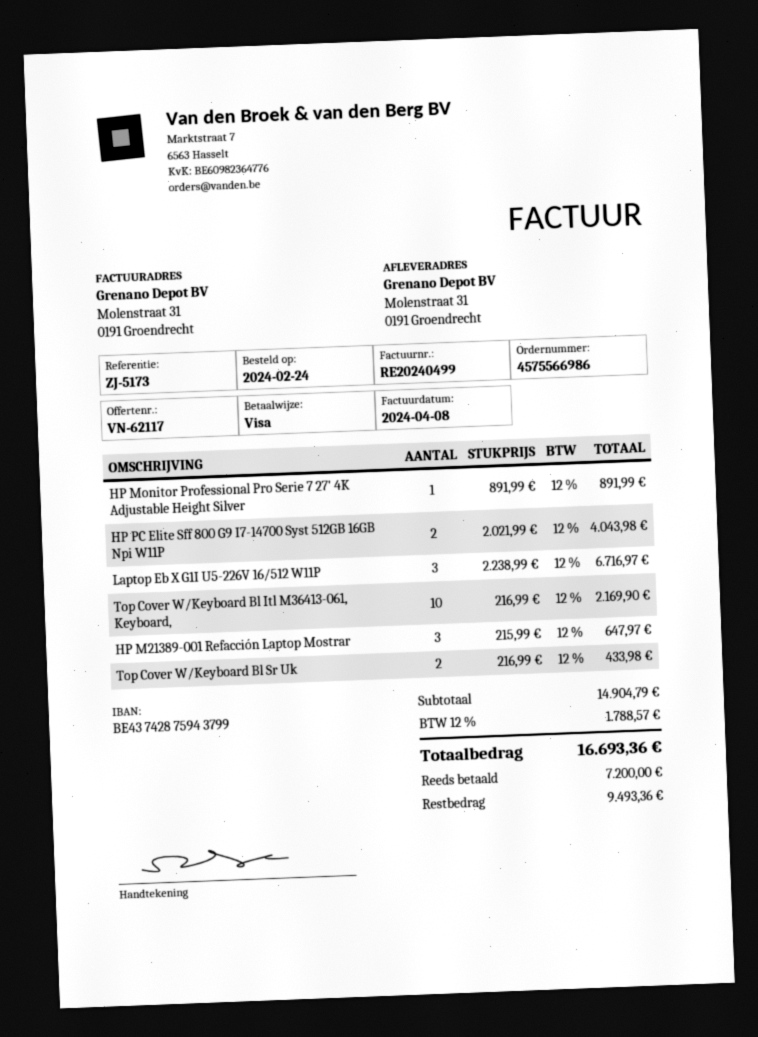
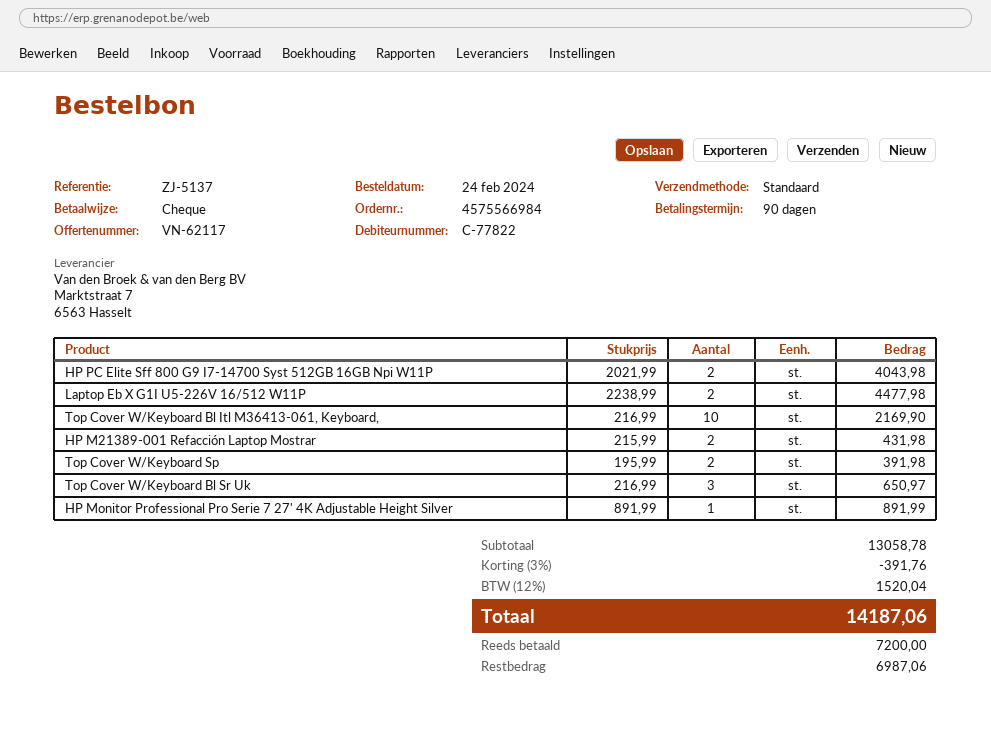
order number: 4575566986 -> 4575566984
reference: ZJ-5173 -> ZJ-5137
payment method: Visa -> cheque
Laptop Eb X G1I U5-226V 16/512 W11P: 3 x 2238.99 = 6716.97 -> 2 x 2238.99 = 4477.98
HP M21389-001 Refacción Laptop Mostrar: 3 x 215.99 = 647.97 -> 2 x 215.99 = 431.98
Top Cover W/Keyboard Bl Sr Uk: 2 x 216.99 = 433.98 -> 3 x 216.99 = 650.97
Top Cover W/Keyboard Sp: none -> 2 x 195.99 = 391.98
subtotal: 14904.79 -> 13058.78
discount: none -> 3% = 391.76
tax: 12% = 1788.57 -> 12% = 1520.04
total: 16693.36 -> 14187.06
balance: 9493.36 -> 6987.06

